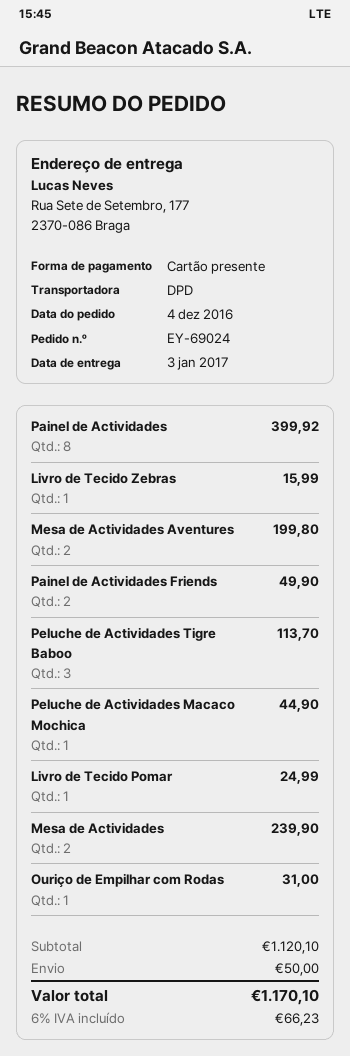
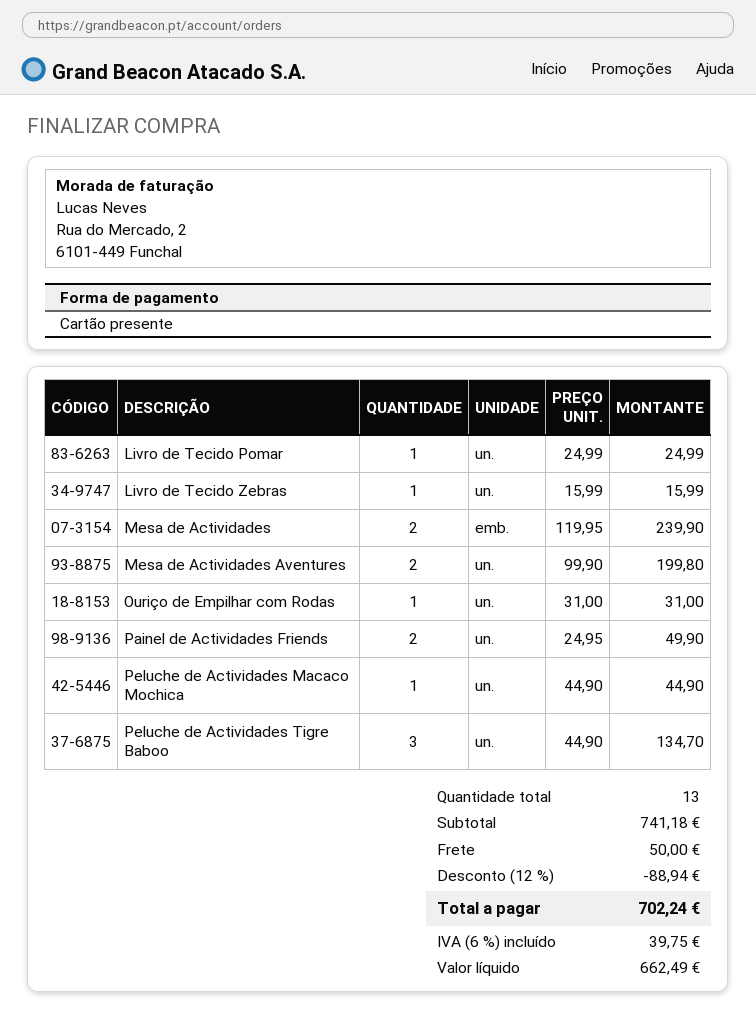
Painel de Actividades: 8 for 399.92 -> none
Peluche de Actividades Tigre Baboo: 3 for 113.70 -> 3 for 134.70
subtotal: 1120.10 -> 741.18
discount: none -> 12% = 88.94
tax: 6% = 66.23 -> 6% = 39.75
total: 1170.10 -> 702.24

